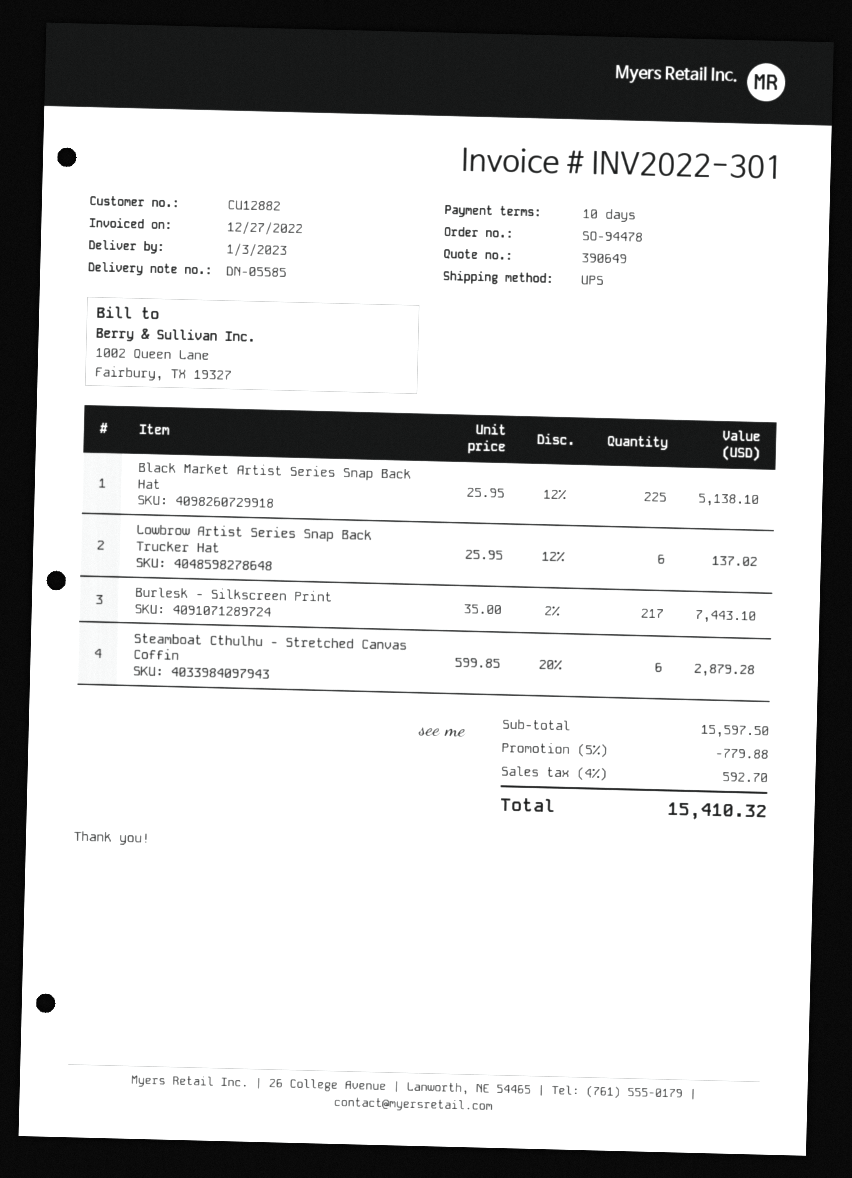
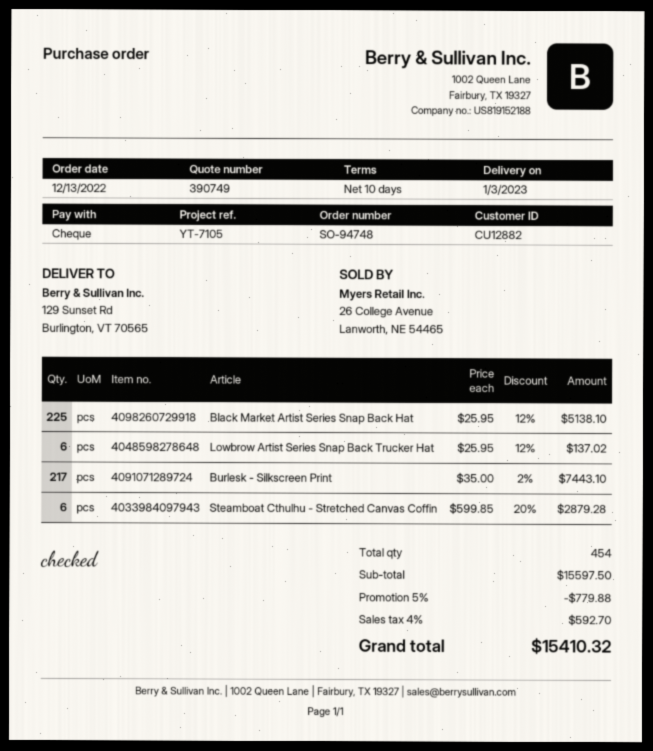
quote number: 390649 -> 390749
order number: SO-94478 -> SO-94748

